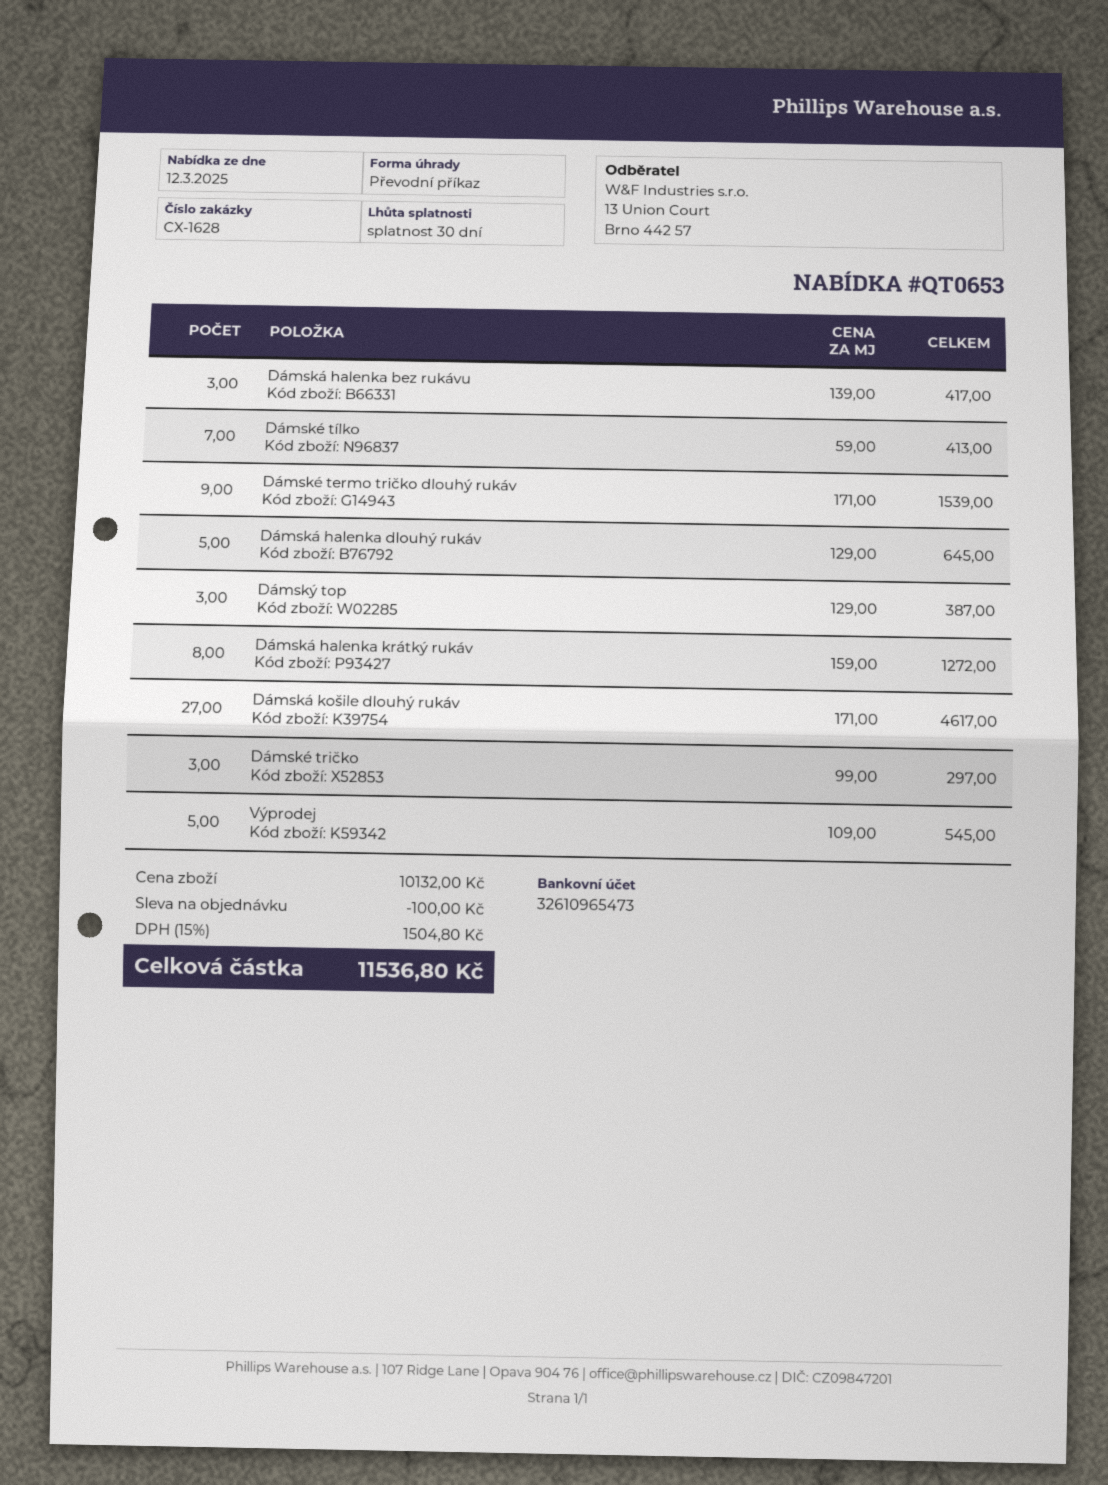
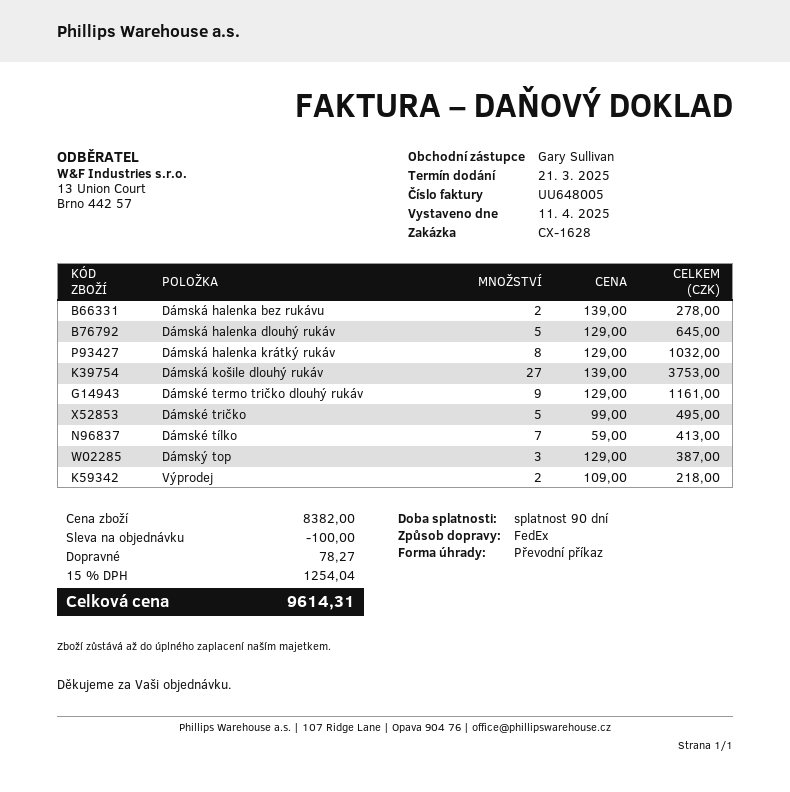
payment terms: 30 days -> 90 days
Dámská halenka bez rukávu: 3 x 139.00 = 417.00 -> 2 x 139.00 = 278.00
Dámské termo tričko dlouhý rukáv: 9 x 171.00 = 1539.00 -> 9 x 129.00 = 1161.00
Dámská halenka krátký rukáv: 8 x 159.00 = 1272.00 -> 8 x 129.00 = 1032.00
Dámská košile dlouhý rukáv: 27 x 171.00 = 4617.00 -> 27 x 139.00 = 3753.00
Dámské tričko: 3 x 99.00 = 297.00 -> 5 x 99.00 = 495.00
Výprodej: 5 x 109.00 = 545.00 -> 2 x 109.00 = 218.00
subtotal: 10132.00 -> 8382.00
shipping: none -> 78.27
tax: 15% = 1504.80 -> 15% = 1254.04
total: 11536.80 -> 9614.31

